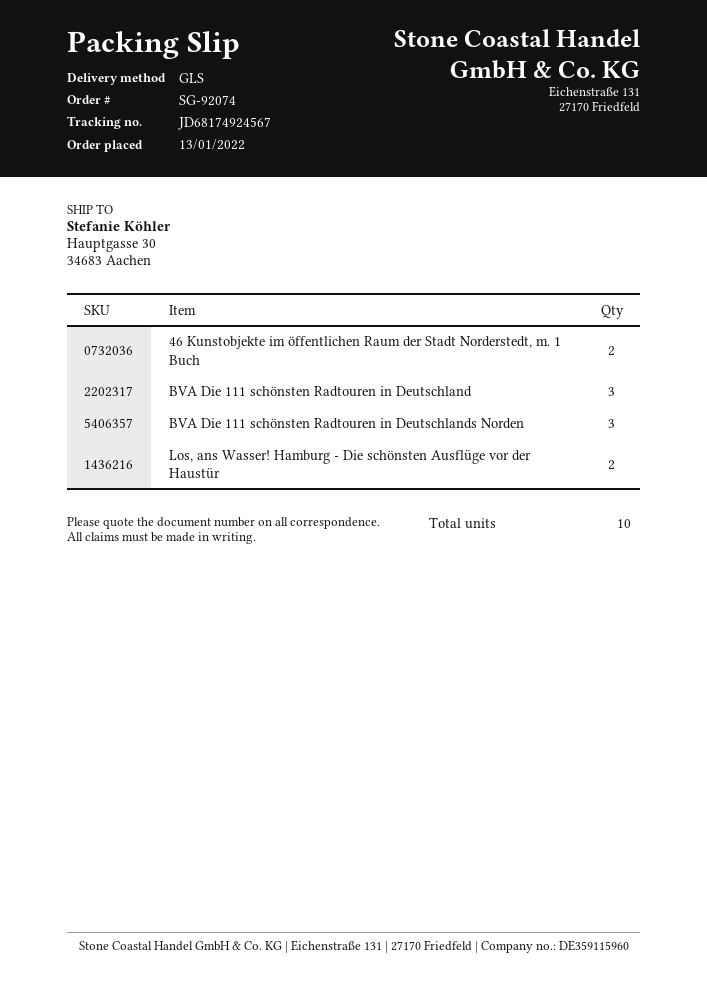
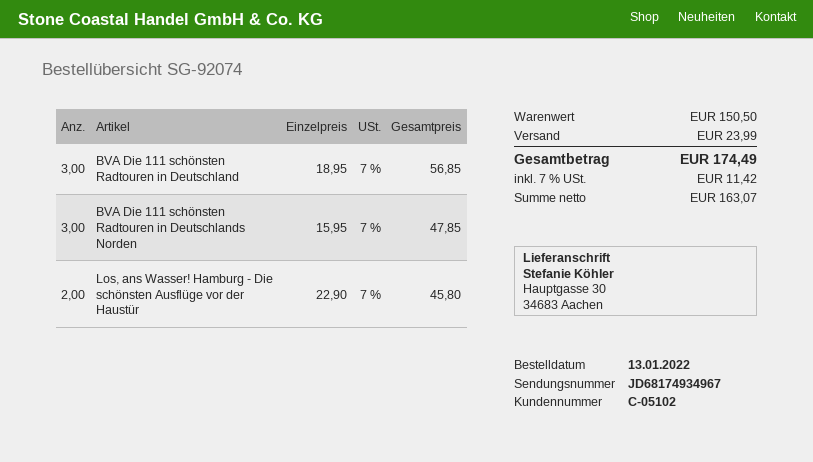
tracking number: JD68174924567 -> JD68174934967
46 Kunstobjekte im öffentlichen Raum der Stadt Norderstedt, m. 1 Buch: 2 -> none

